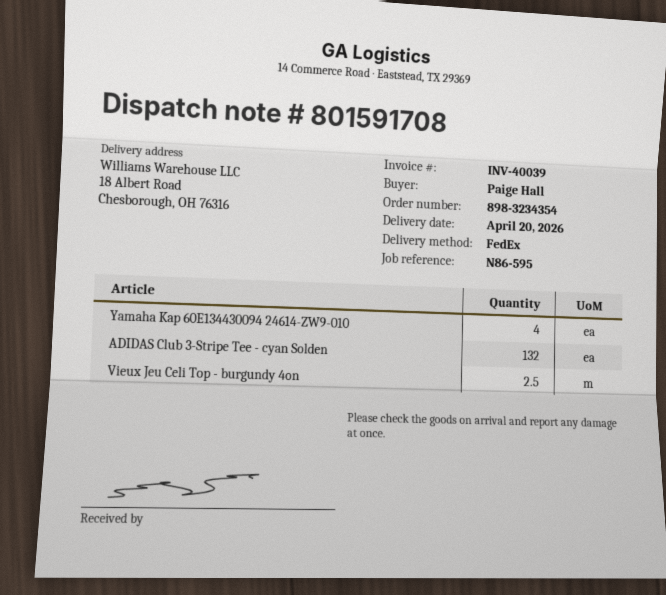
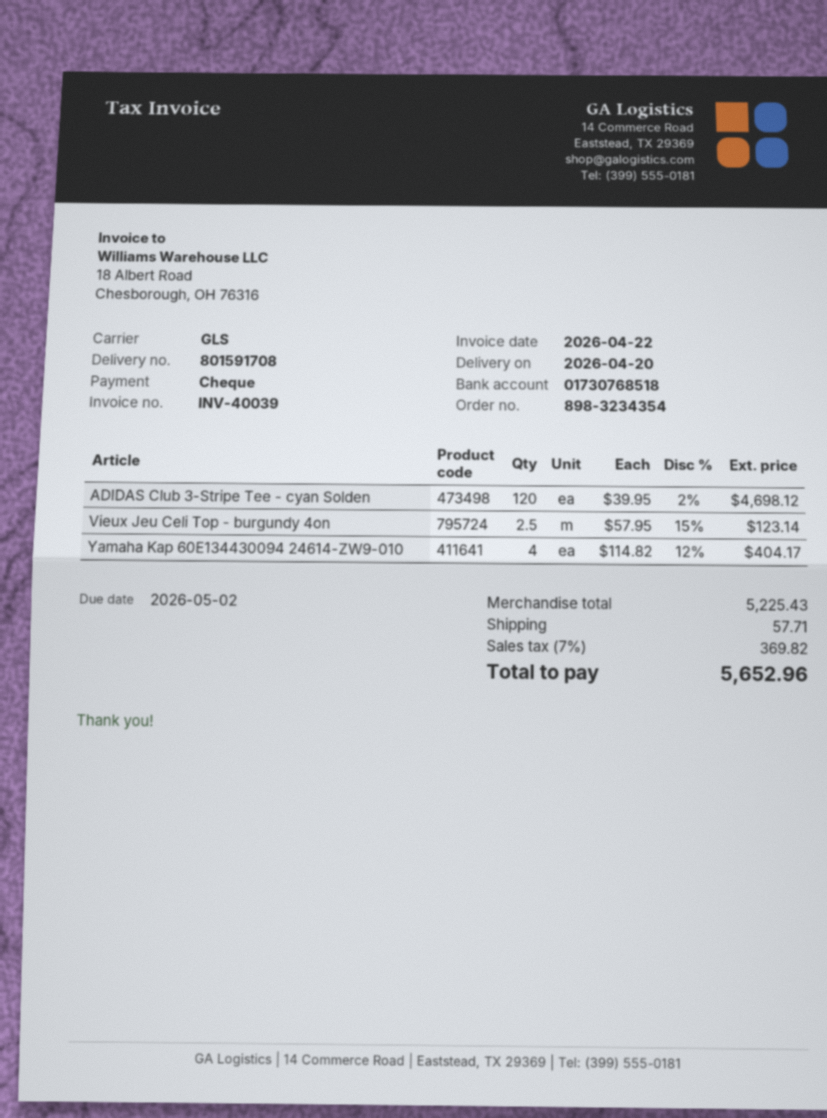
shipping method: FedEx -> GLS
ADIDAS Club 3-Stripe Tee - cyan Solden: 132 -> 120

